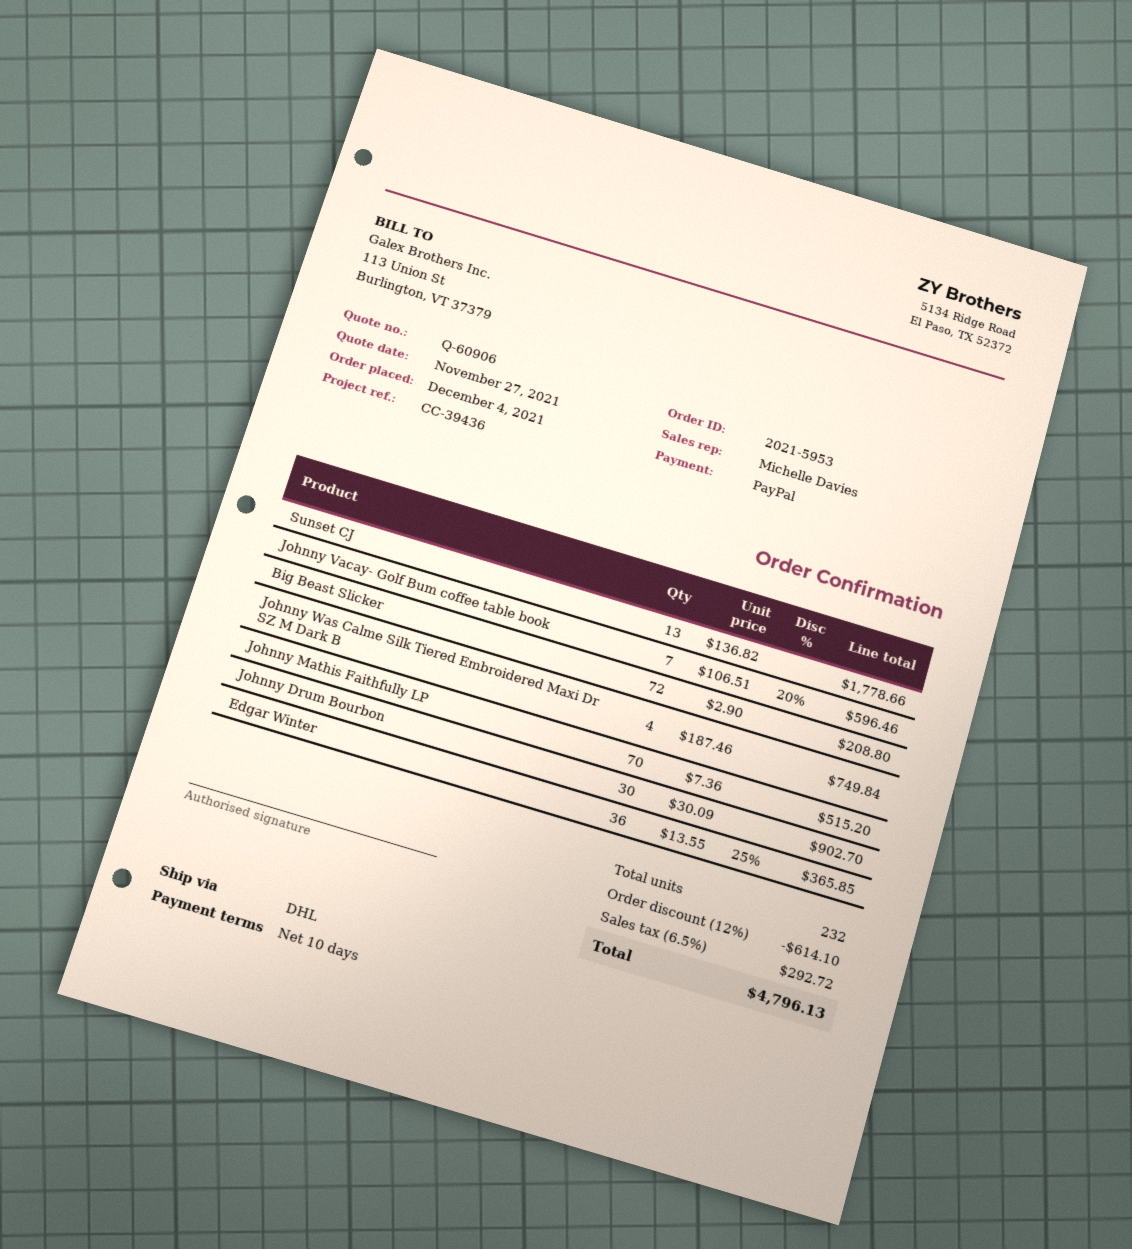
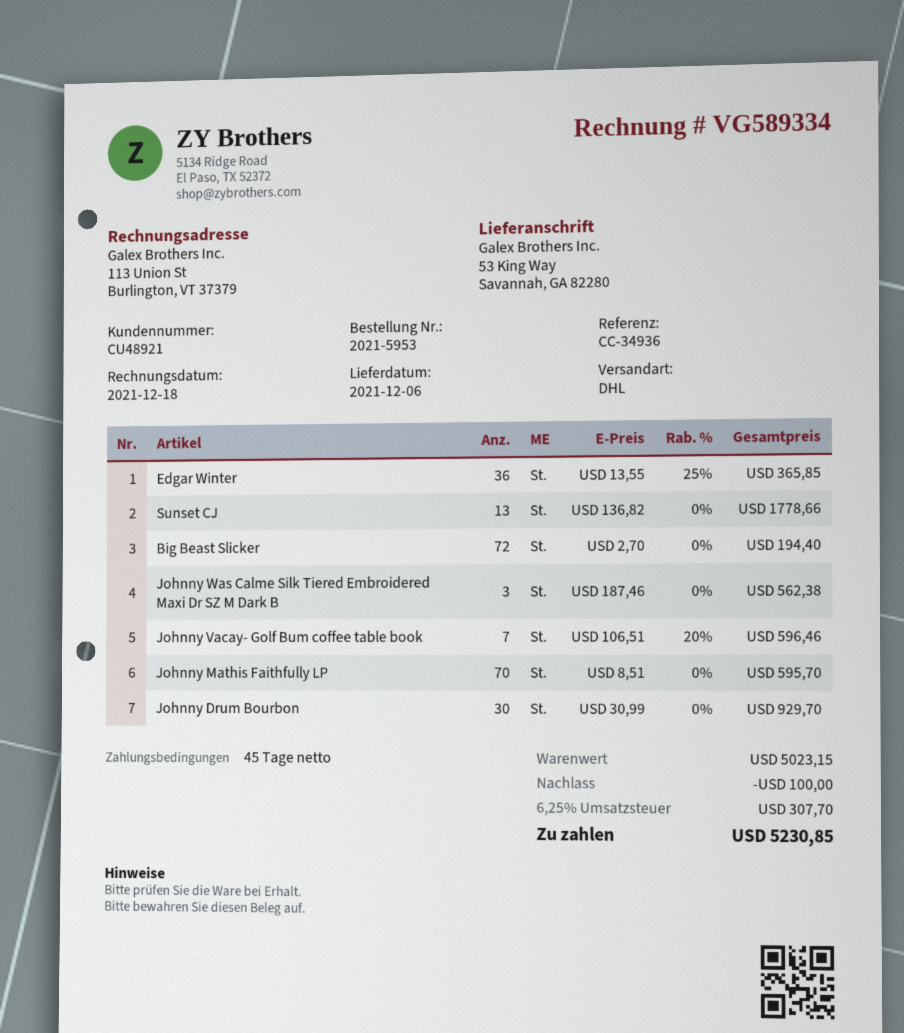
payment terms: 10 days -> 45 days
reference: CC-39436 -> CC-34936
Big Beast Slicker: 72 x 2.90 = 208.80 -> 72 x 2.70 = 194.40
Johnny Was Calme Silk Tiered Embroidered Maxi Dr SZ M Dark B: 4 x 187.46 = 749.84 -> 3 x 187.46 = 562.38
Johnny Mathis Faithfully LP: 70 x 7.36 = 515.20 -> 70 x 8.51 = 595.70
Johnny Drum Bourbon: 30 x 30.09 = 902.70 -> 30 x 30.99 = 929.70
discount: 614.10 -> 100.00
tax: 6.5% = 292.72 -> 6.25% = 307.70
total: 4796.13 -> 5230.85

